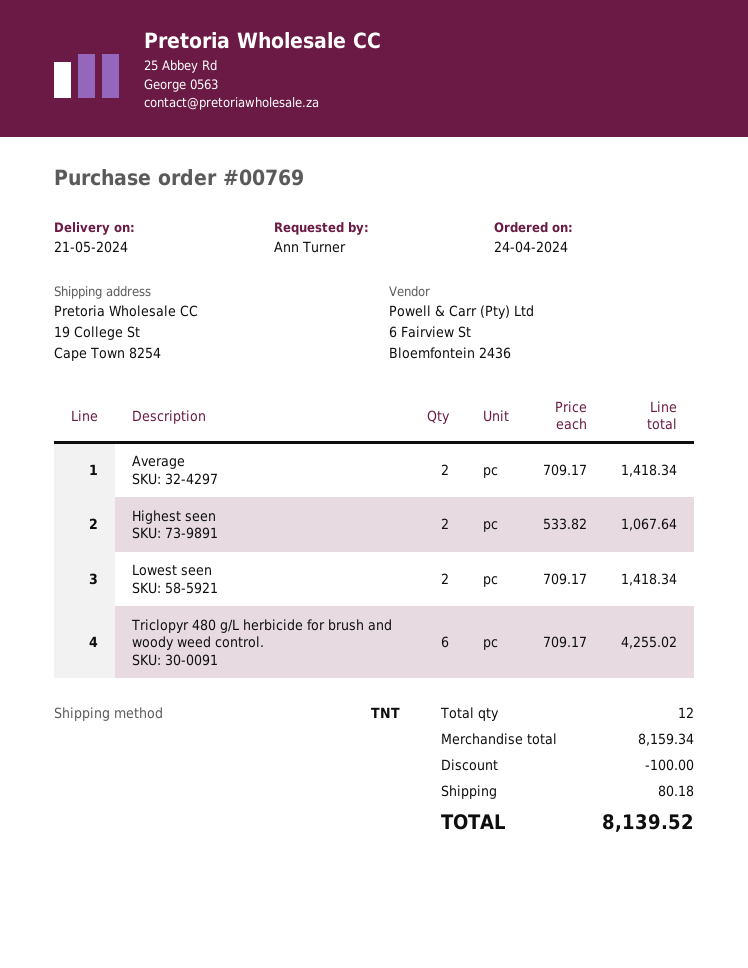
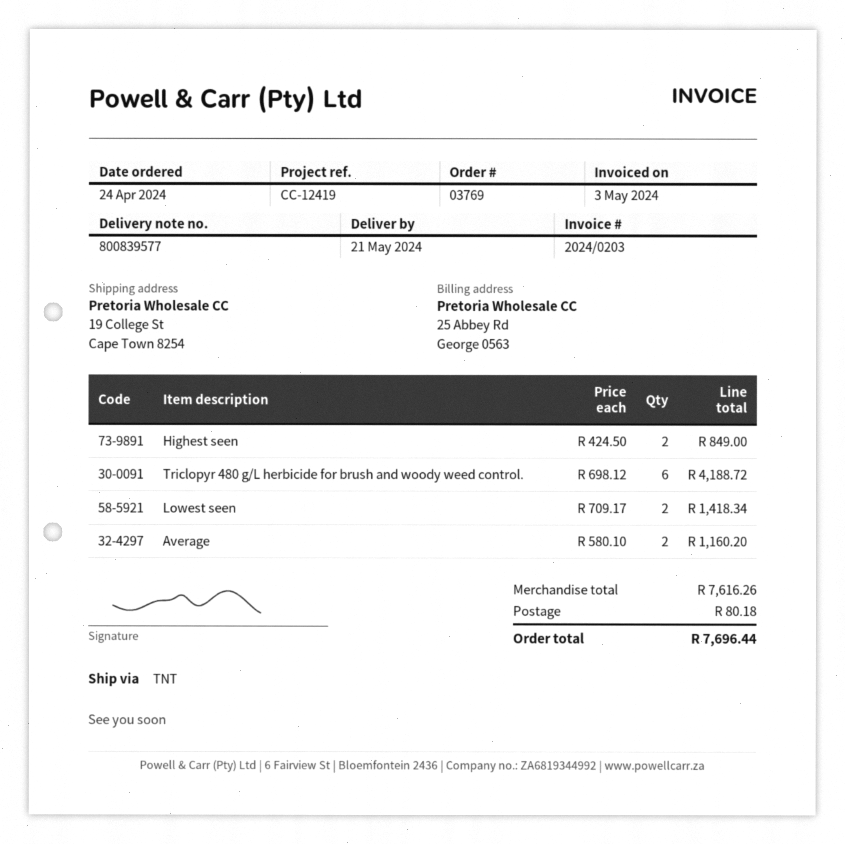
order number: 00769 -> 03769
Average: 2 x 709.17 = 1418.34 -> 2 x 580.10 = 1160.20
Highest seen: 2 x 533.82 = 1067.64 -> 2 x 424.50 = 849.00
Triclopyr 480 g/L herbicide for brush and woody weed control.: 6 x 709.17 = 4255.02 -> 6 x 698.12 = 4188.72
subtotal: 8159.34 -> 7616.26
discount: 100.00 -> none
total: 8139.52 -> 7696.44

